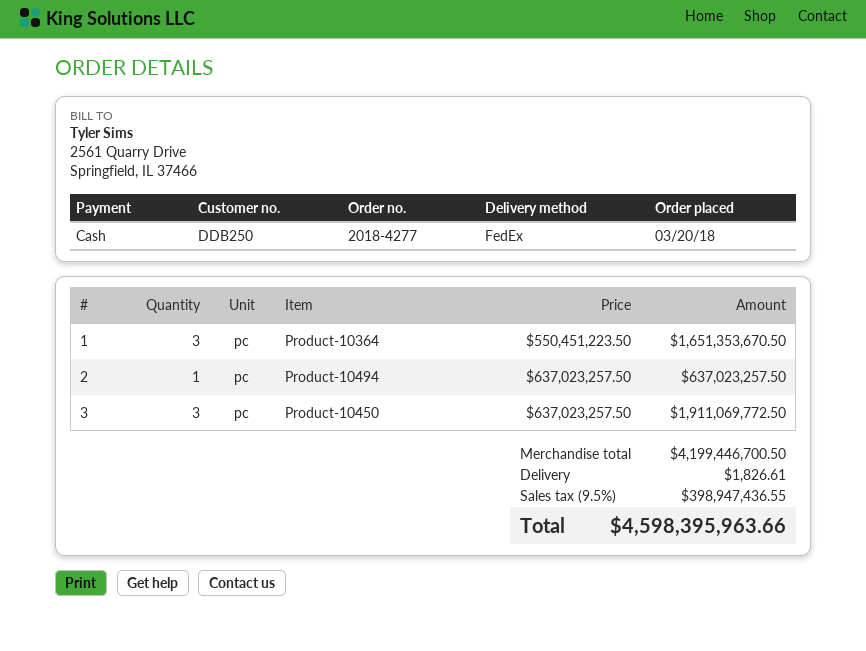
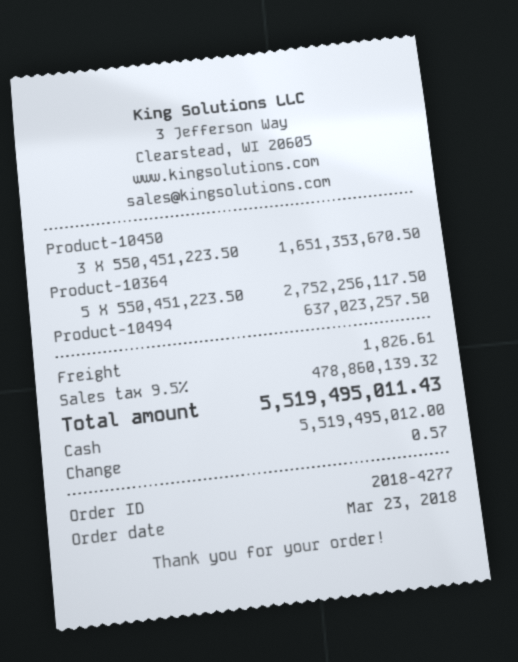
order date: 2018-03-20 -> 2018-03-23
Product-10364: 3 x 550451223.50 = 1651353670.50 -> 5 x 550451223.50 = 2752256117.50
Product-10450: 3 x 637023257.50 = 1911069772.50 -> 3 x 550451223.50 = 1651353670.50
tax: 9.5% = 398947436.55 -> 9.5% = 478860139.32
total: 4598395963.66 -> 5519495011.43

